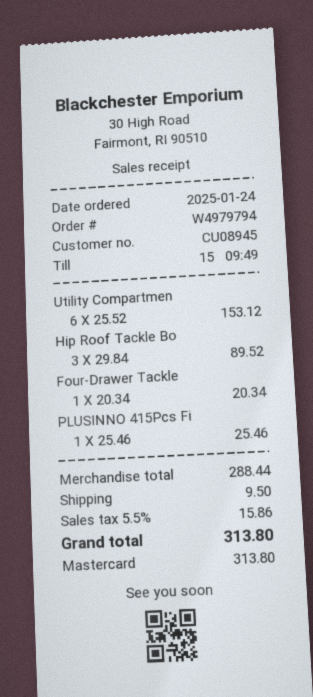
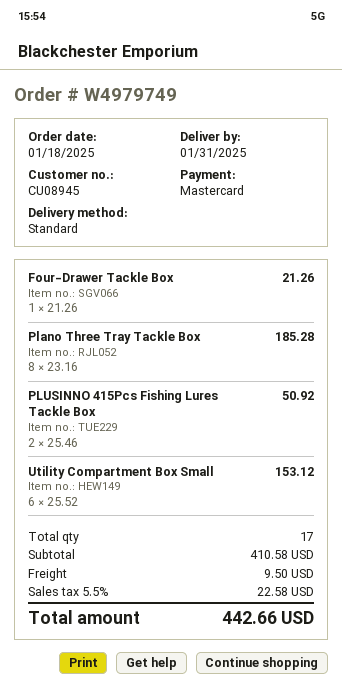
order number: W4979794 -> W4979749
order date: 2025-01-24 -> 2025-01-18
Hip Roof Tackle Bo: 3 x 29.84 = 89.52 -> none
Four-Drawer Tackle: 1 x 20.34 = 20.34 -> 1 x 21.26 = 21.26
PLUSINNO 415Pcs Fi: 1 x 25.46 = 25.46 -> 2 x 25.46 = 50.92
Plano Three Tray Tackle Box: none -> 8 x 23.16 = 185.28
subtotal: 288.44 -> 410.58
tax: 5.5% = 15.86 -> 5.5% = 22.58
total: 313.80 -> 442.66

